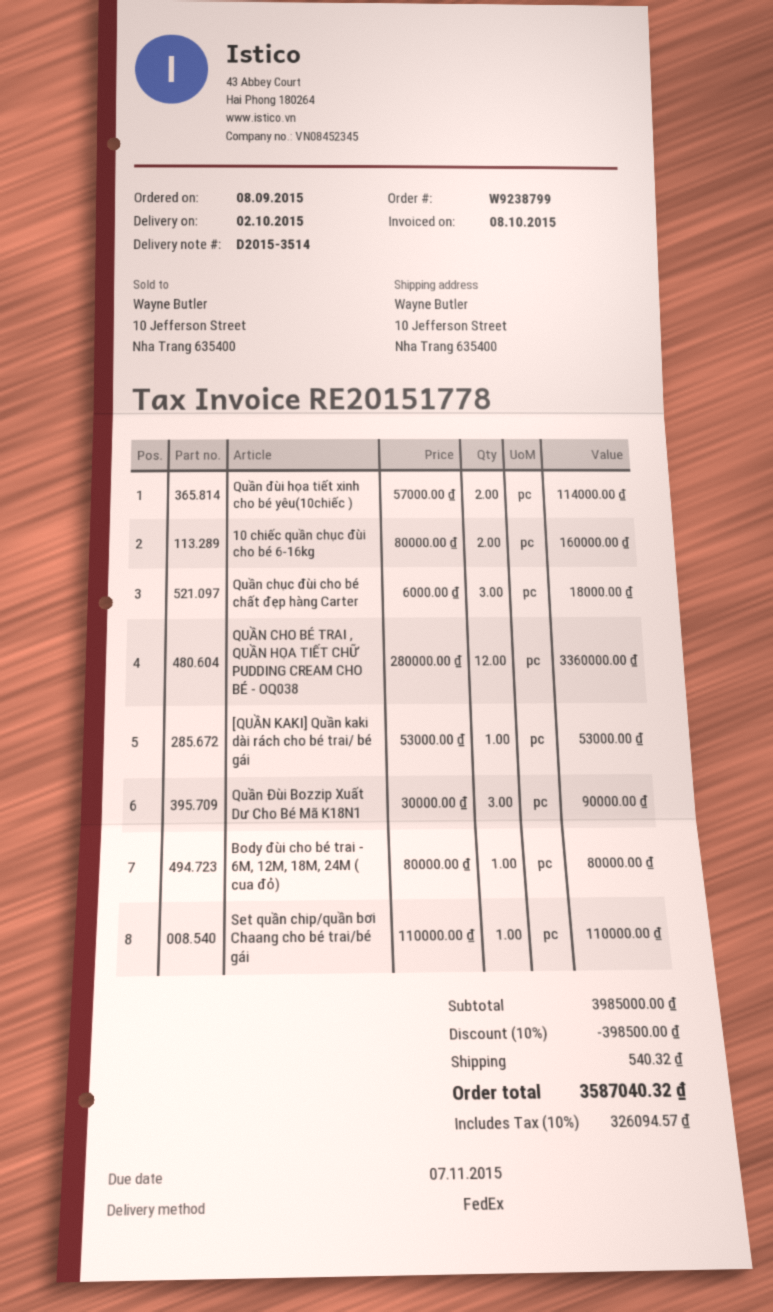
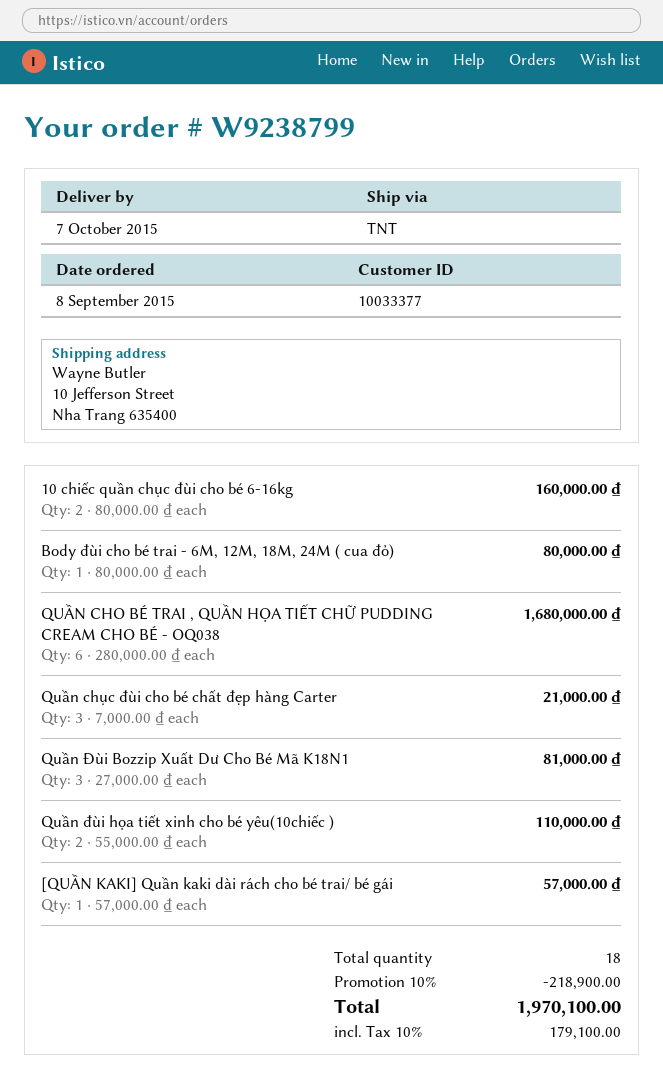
delivery date: 2015-10-02 -> 2015-10-07
shipping method: FedEx -> TNT
Quần đùi họa tiết xinh cho bé yêu(10chiếc ): 2 x 57000.00 = 114000.00 -> 2 x 55000.00 = 110000.00
Quần chục đùi cho bé chất đẹp hàng Carter: 3 x 6000.00 = 18000.00 -> 3 x 7000.00 = 21000.00
QUẦN CHO BÉ TRAI , QUẦN HỌA TIẾT CHỮ PUDDING CREAM CHO BÉ - OQ038: 12 x 280000.00 = 3360000.00 -> 6 x 280000.00 = 1680000.00
[QUẦN KAKI] Quần kaki dài rách cho bé trai/ bé gái: 1 x 53000.00 = 53000.00 -> 1 x 57000.00 = 57000.00
Quần Đùi Bozzip Xuất Dư Cho Bé Mã K18N1: 3 x 30000.00 = 90000.00 -> 3 x 27000.00 = 81000.00
Set quần chip/quần bơi Chaang cho bé trai/bé gái: 1 x 110000.00 = 110000.00 -> none
discount: 10% = 398500.00 -> 10% = 218900.00
shipping: 540.32 -> none
tax: 10% = 326094.57 -> 10% = 179100.00
total: 3587040.32 -> 1970100.00

